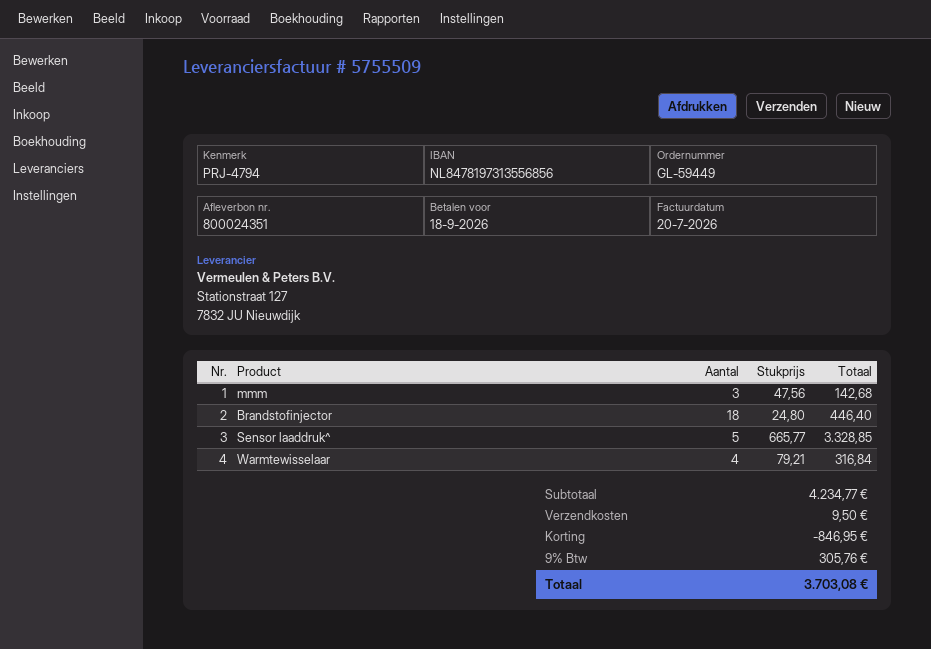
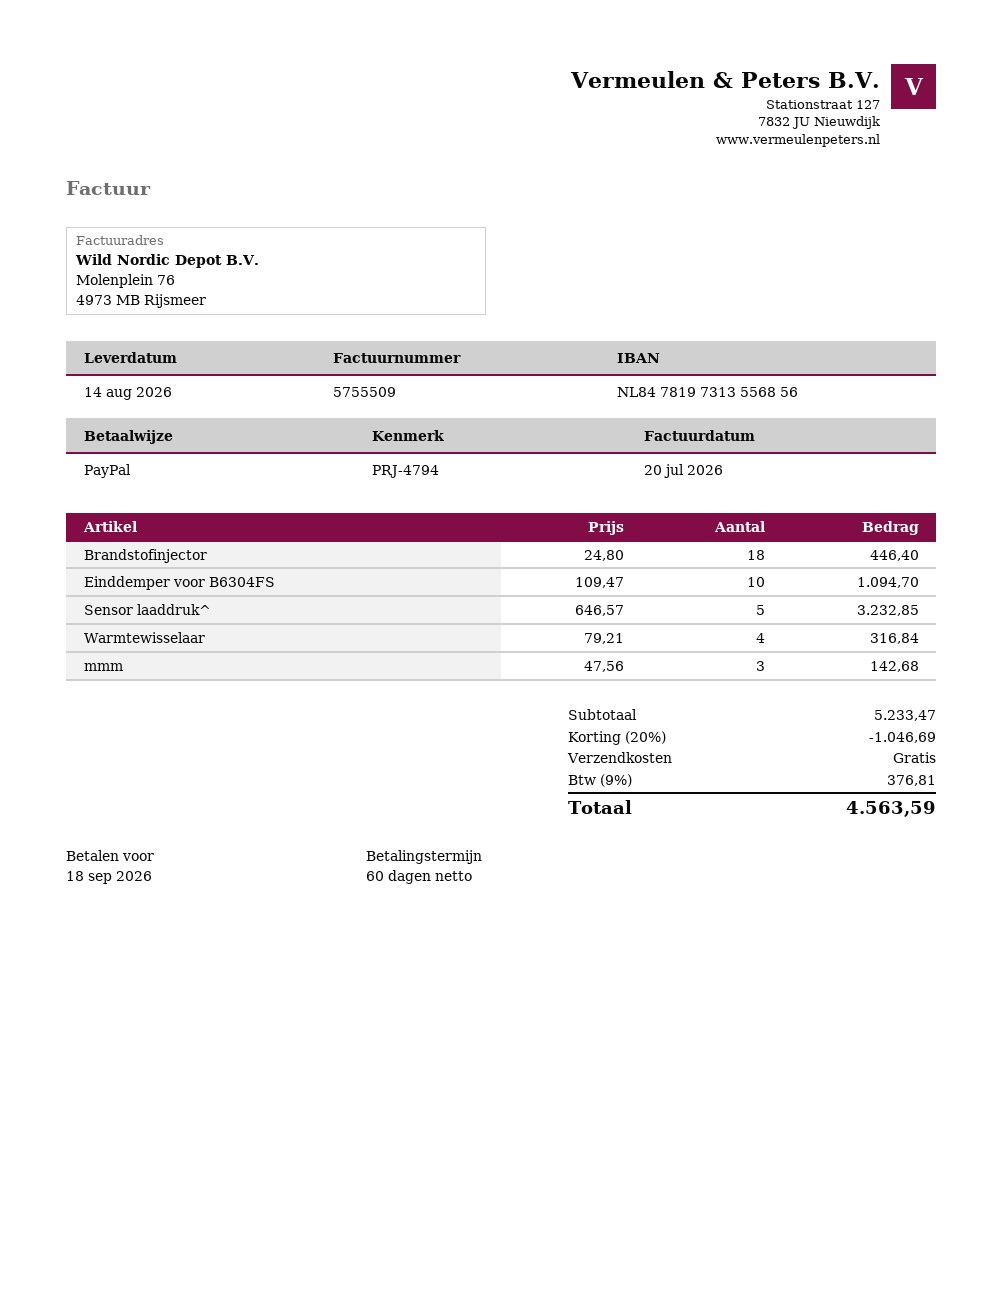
Sensor laaddruk^: 5 x 665.77 = 3328.85 -> 5 x 646.57 = 3232.85
Einddemper voor B6304FS: none -> 10 x 109.47 = 1094.70
subtotal: 4234.77 -> 5233.47
discount: 846.95 -> 1046.69
shipping: 9.50 -> 0.00
tax: 9% = 305.76 -> 9% = 376.81
total: 3703.08 -> 4563.59

